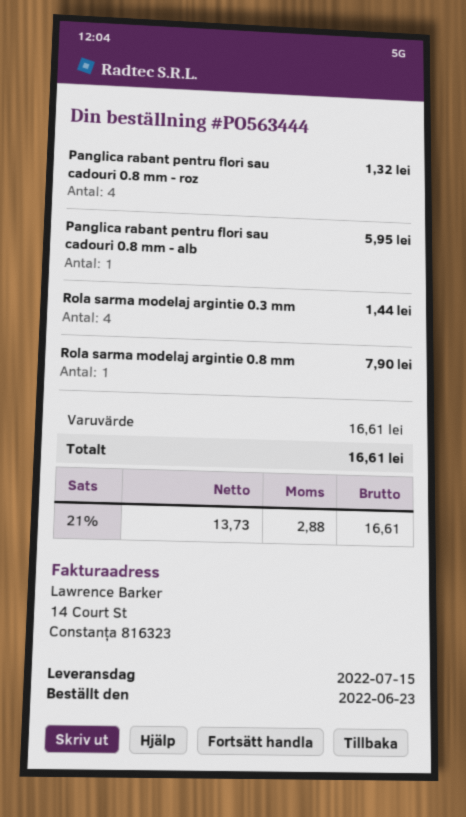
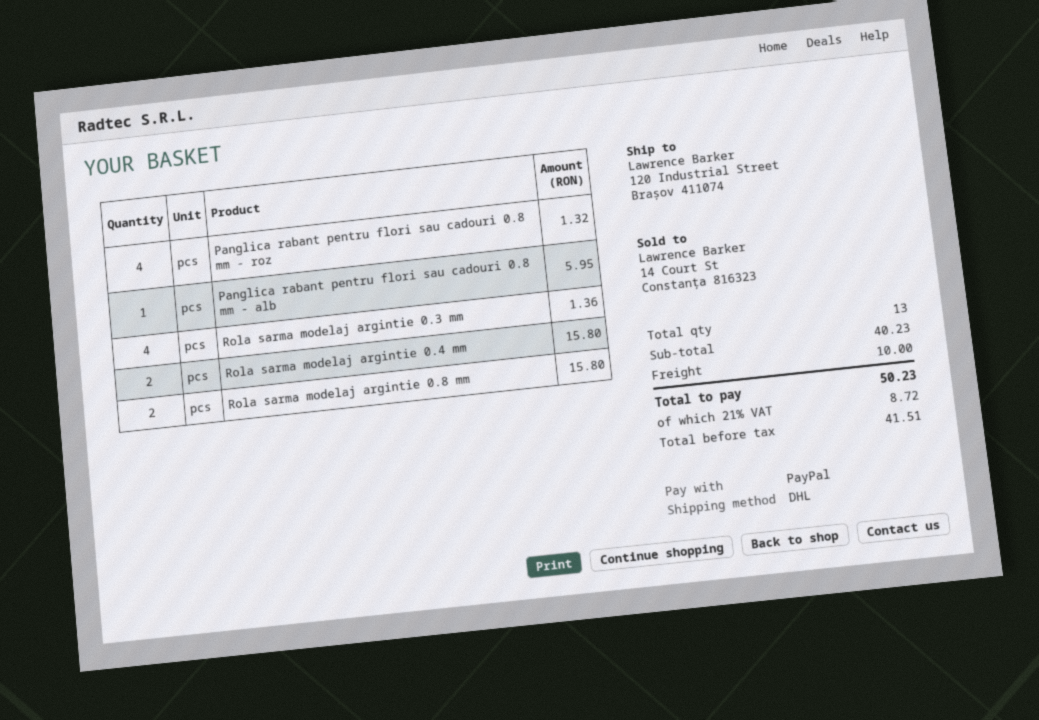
Rola sarma modelaj argintie 0.3 mm: 4 for 1.44 -> 4 for 1.36
Rola sarma modelaj argintie 0.8 mm: 1 for 7.90 -> 2 for 15.80
Rola sarma modelaj argintie 0.4 mm: none -> 2 for 15.80
subtotal: 16.61 -> 40.23
shipping: none -> 10.00
net: 13.73 -> 41.51
tax: 21% = 2.88 -> 21% = 8.72
total: 16.61 -> 50.23

